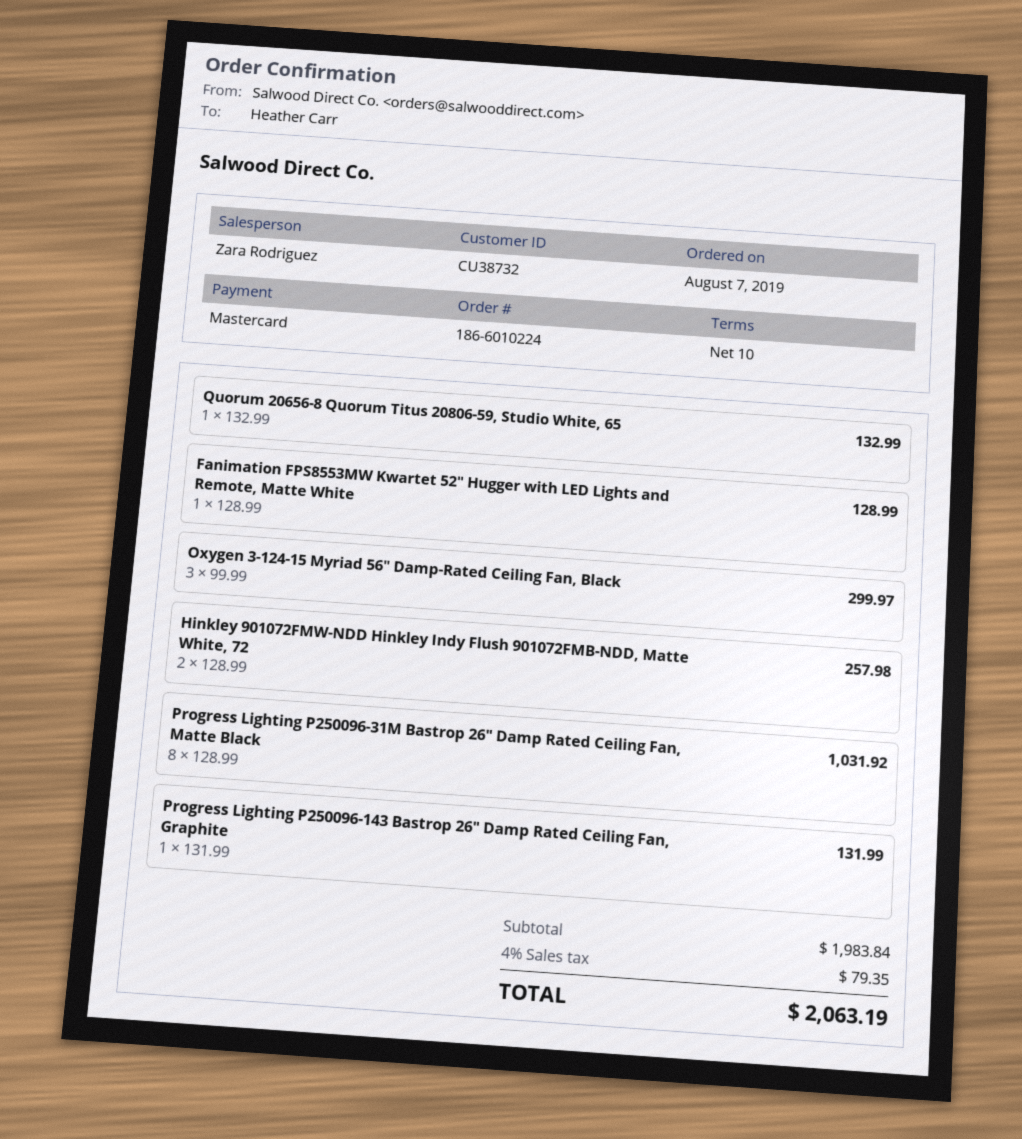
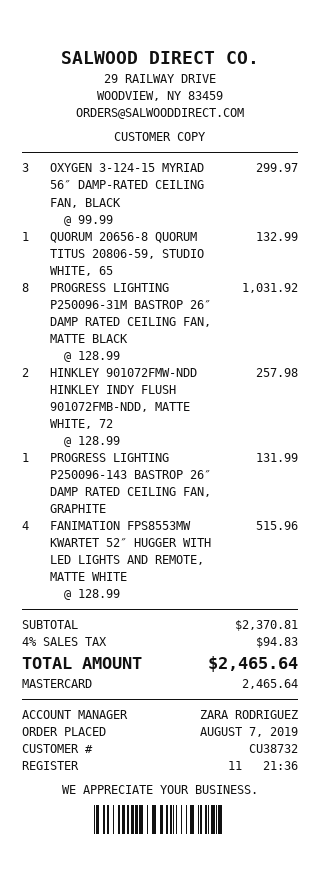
Fanimation FPS8553MW Kwartet 52″ Hugger with LED Lights and Remote, Matte White: 1 x 128.99 = 128.99 -> 4 x 128.99 = 515.96
subtotal: 1983.84 -> 2370.81
tax: 4% = 79.35 -> 4% = 94.83
total: 2063.19 -> 2465.64

